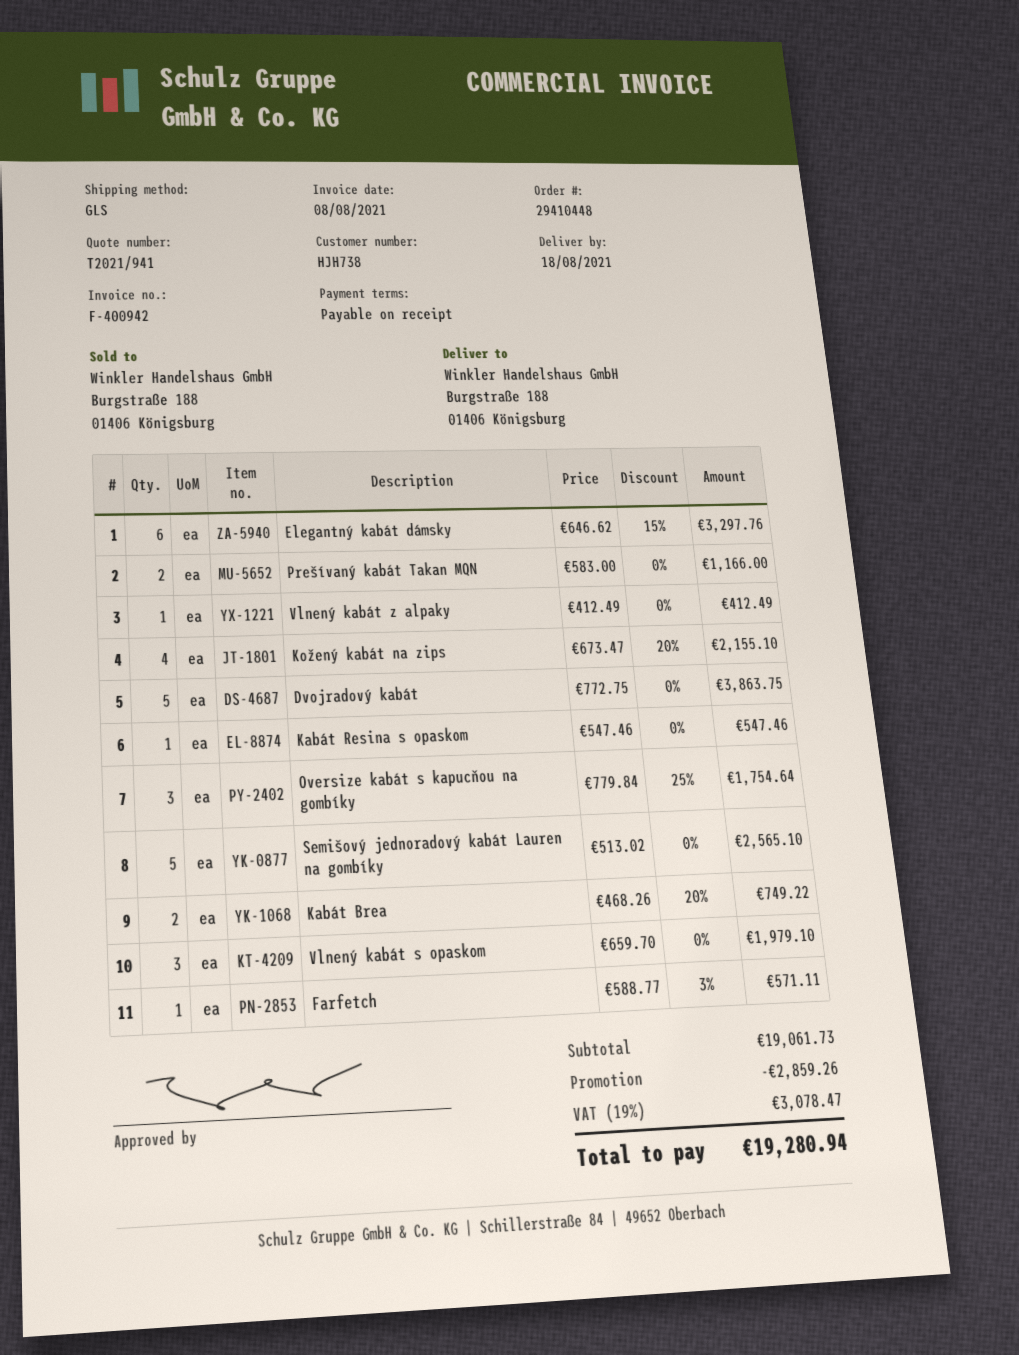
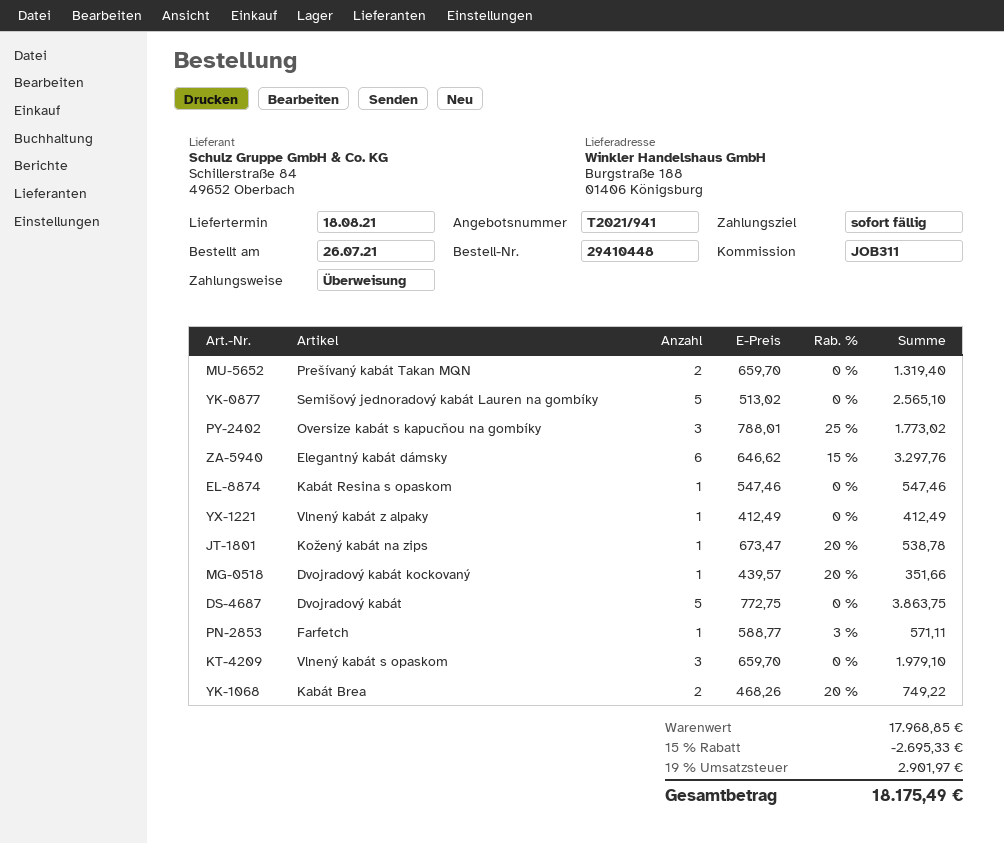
Prešívaný kabát Takan MQN: 2 x 583.00 = 1166.00 -> 2 x 659.70 = 1319.40
Kožený kabát na zips: 4 x 673.47 - 20% = 2155.10 -> 1 x 673.47 - 20% = 538.78
Oversize kabát s kapucňou na gombíky: 3 x 779.84 - 25% = 1754.64 -> 3 x 788.01 - 25% = 1773.02
Dvojradový kabát kockovaný: none -> 1 x 439.57 - 20% = 351.66
subtotal: 19061.73 -> 17968.85
discount: 2859.26 -> 2695.33
tax: 19% = 3078.47 -> 19% = 2901.97
total: 19280.94 -> 18175.49

